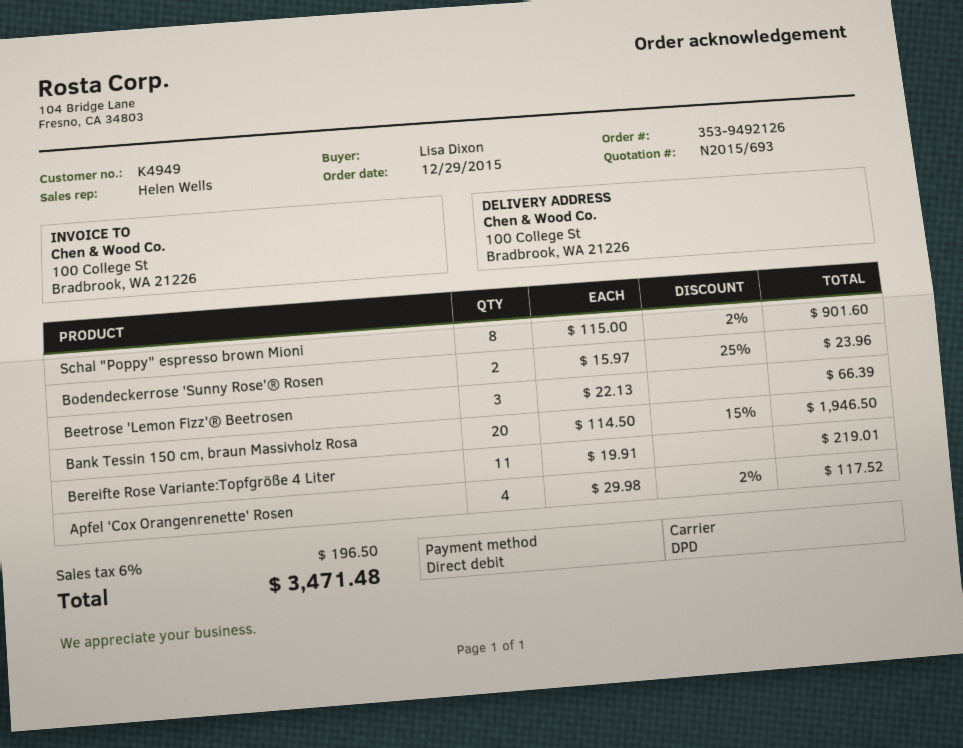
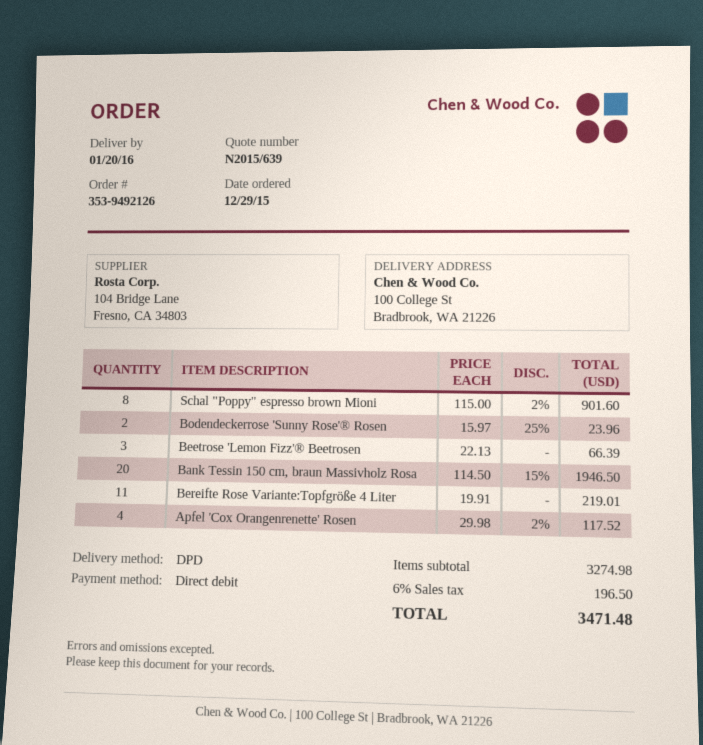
quote number: N2015/693 -> N2015/639

